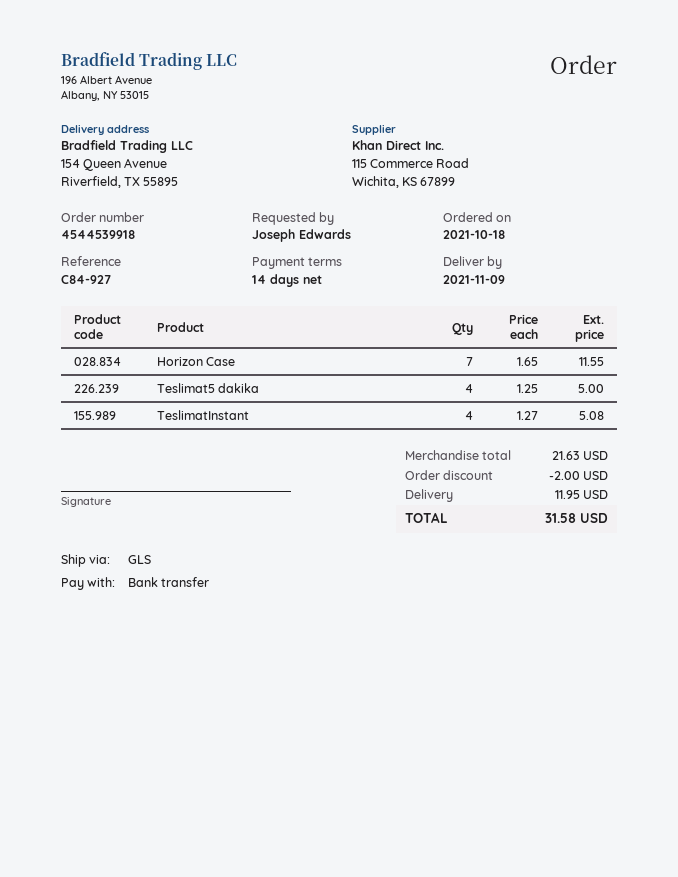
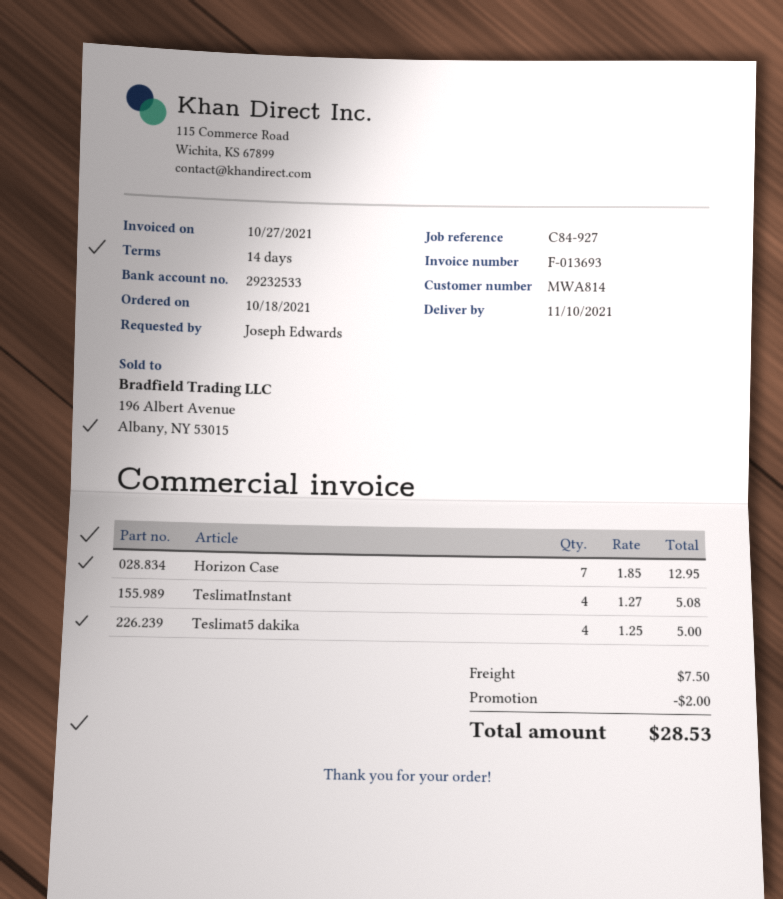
delivery date: 2021-11-09 -> 2021-11-10
Horizon Case: 7 x 1.65 = 11.55 -> 7 x 1.85 = 12.95
shipping: 11.95 -> 7.50
total: 31.58 -> 28.53

